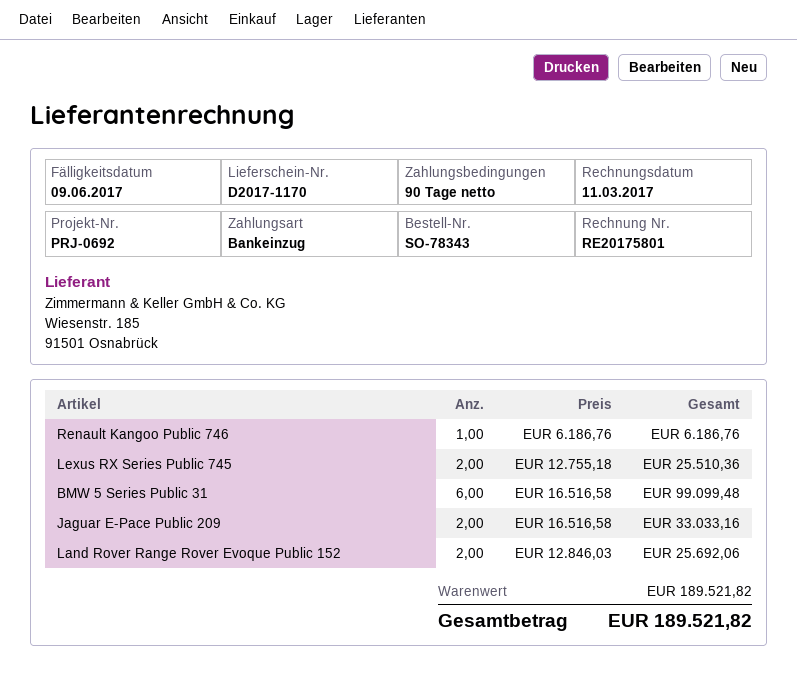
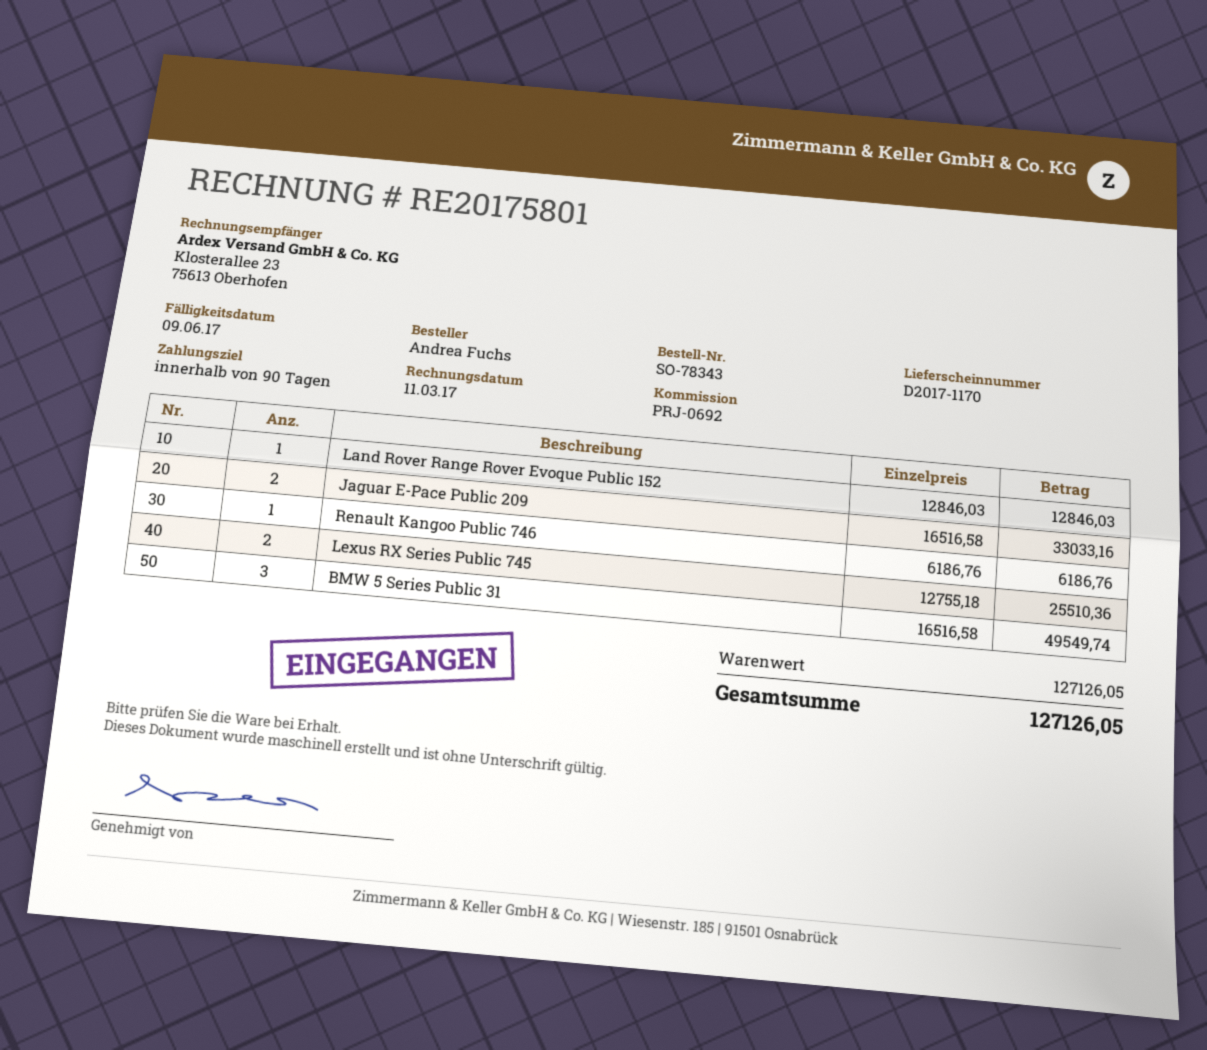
BMW 5 Series Public 31: 6 x 16516.58 = 99099.48 -> 3 x 16516.58 = 49549.74
Land Rover Range Rover Evoque Public 152: 2 x 12846.03 = 25692.06 -> 1 x 12846.03 = 12846.03
subtotal: 189521.82 -> 127126.05
total: 189521.82 -> 127126.05

